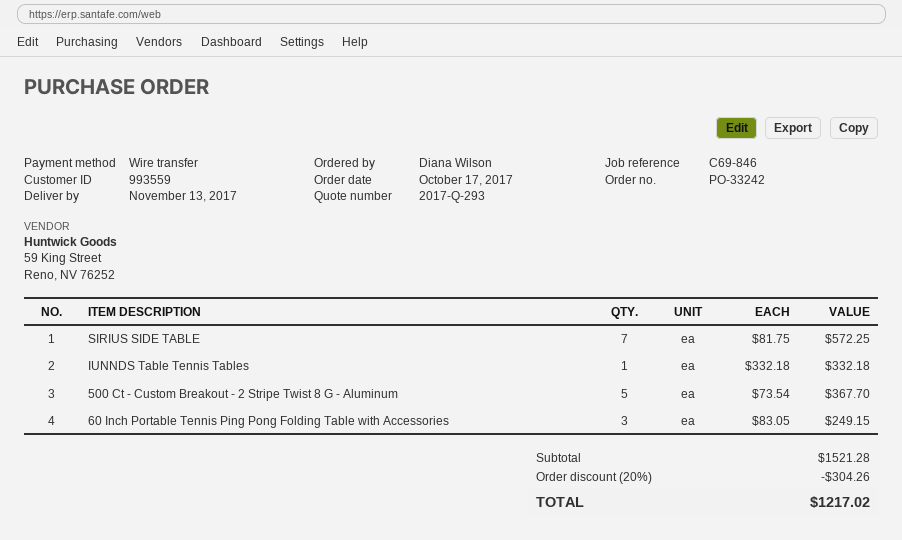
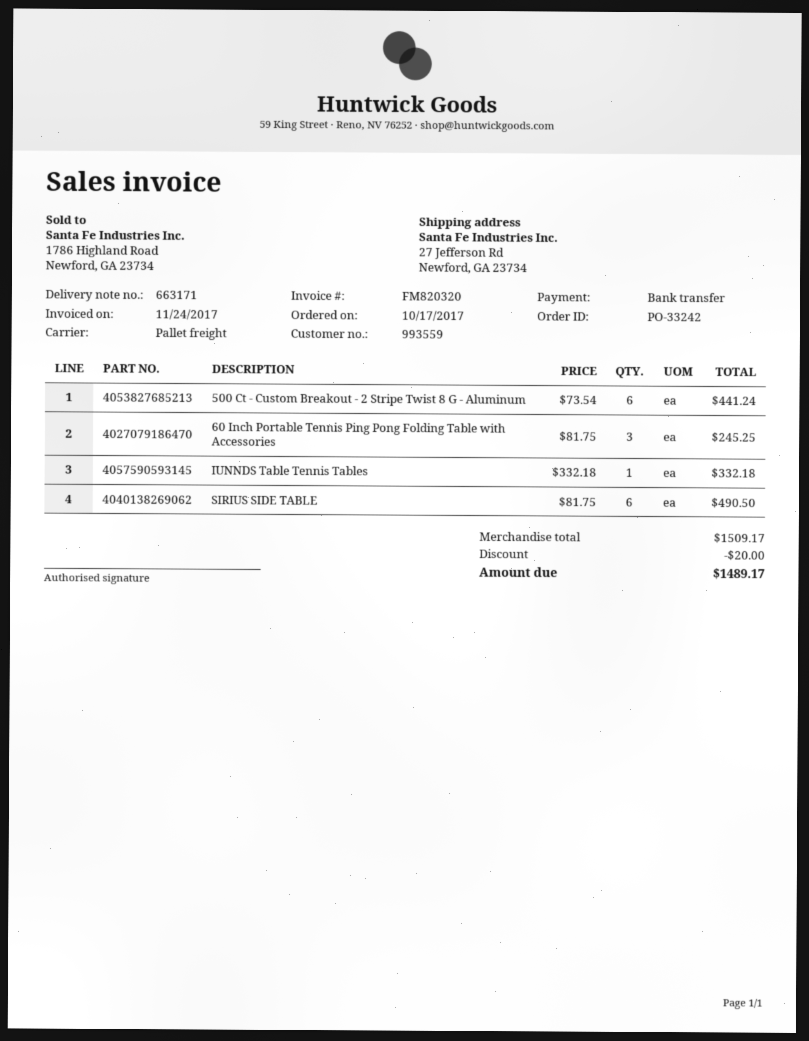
SIRIUS SIDE TABLE: 7 x 81.75 = 572.25 -> 6 x 81.75 = 490.50
500 Ct - Custom Breakout - 2 Stripe Twist 8 G - Aluminum: 5 x 73.54 = 367.70 -> 6 x 73.54 = 441.24
60 Inch Portable Tennis Ping Pong Folding Table with Accessories: 3 x 83.05 = 249.15 -> 3 x 81.75 = 245.25
subtotal: 1521.28 -> 1509.17
discount: 304.26 -> 20.00
total: 1217.02 -> 1489.17

